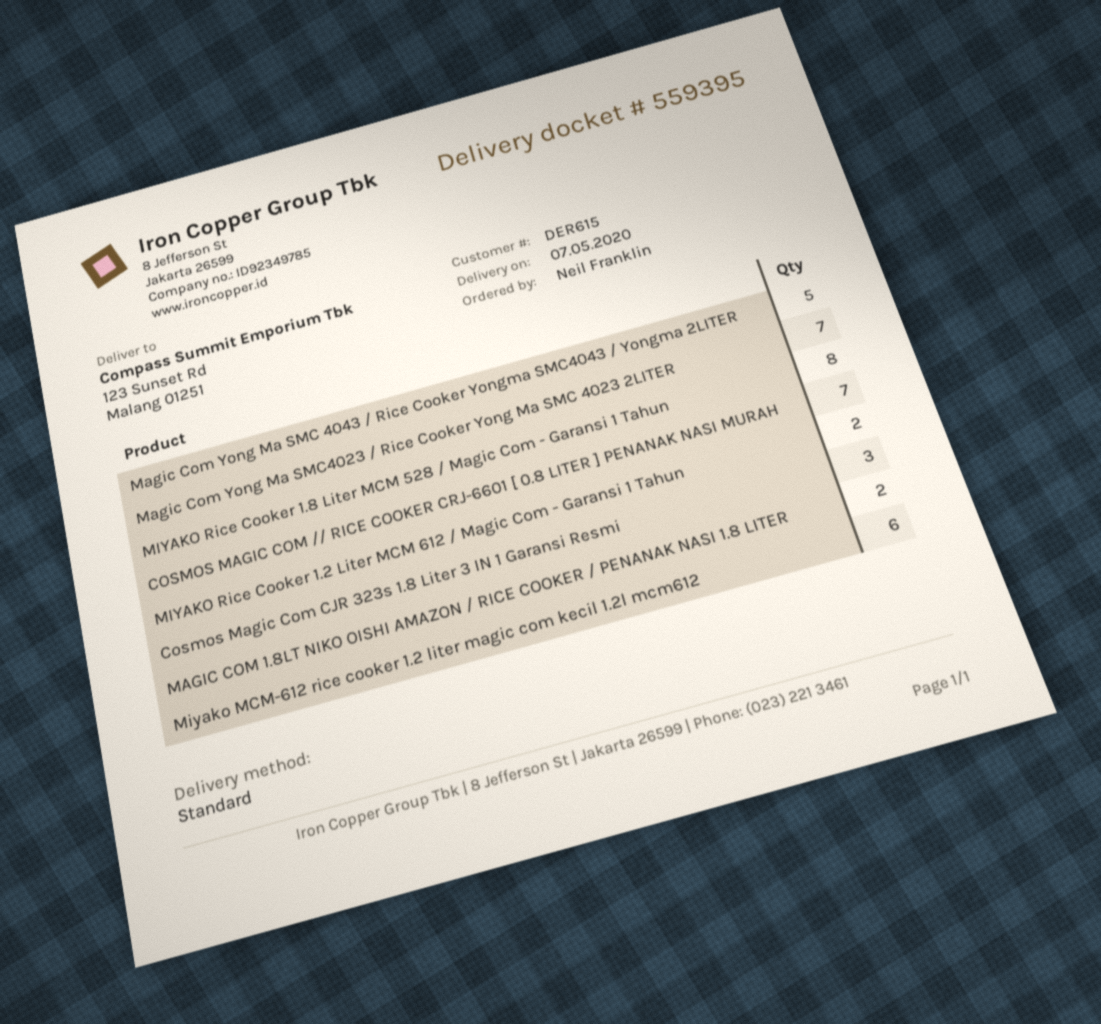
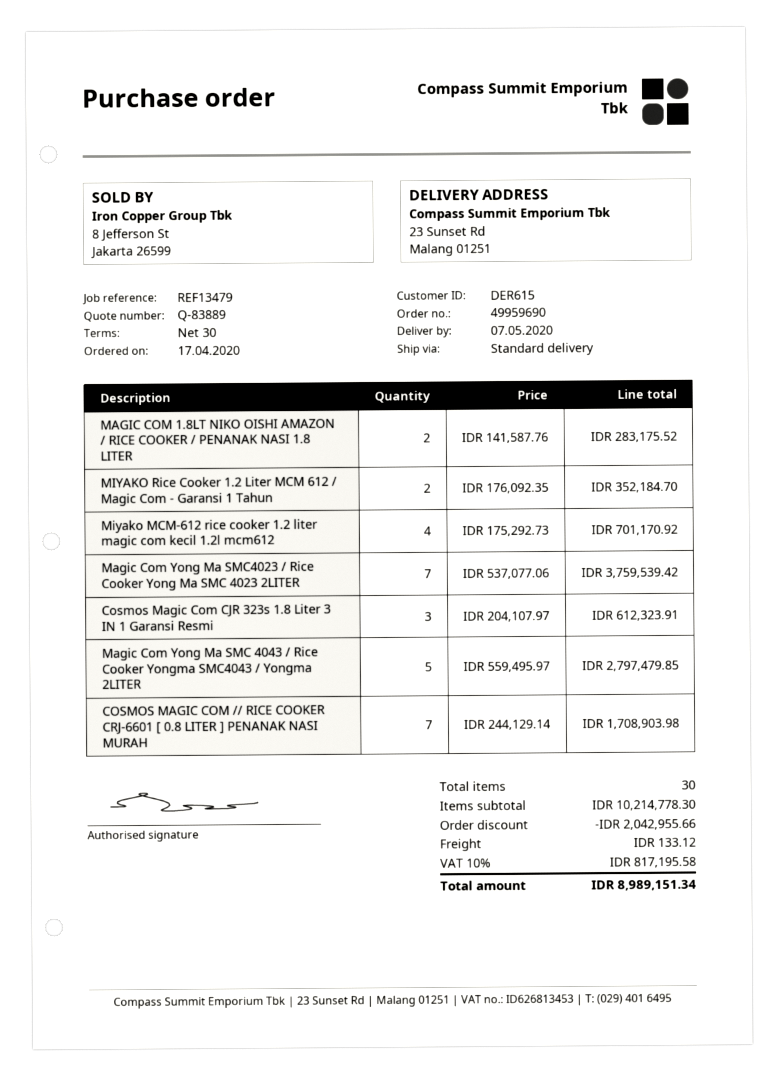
ship to: 123 Sunset Rd, Malang 01251 -> 23 Sunset Rd, Malang 01251
MIYAKO Rice Cooker 1.8 Liter MCM 528 / Magic Com - Garansi 1 Tahun: 8 -> none
Miyako MCM-612 rice cooker 1.2 liter magic com kecil 1.2l mcm612: 6 -> 4

